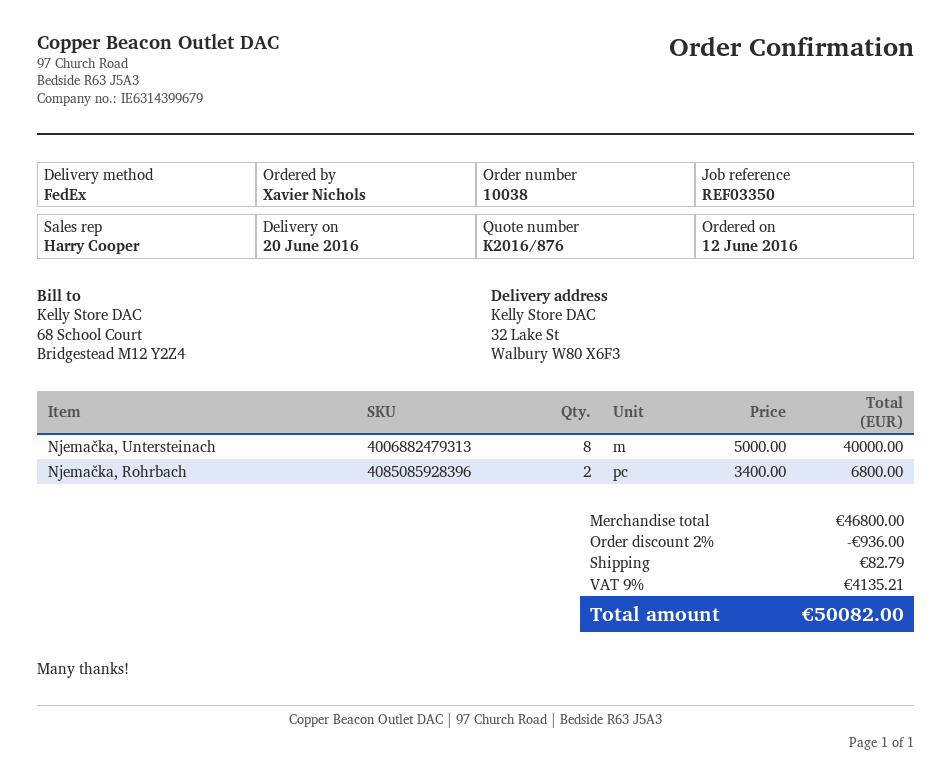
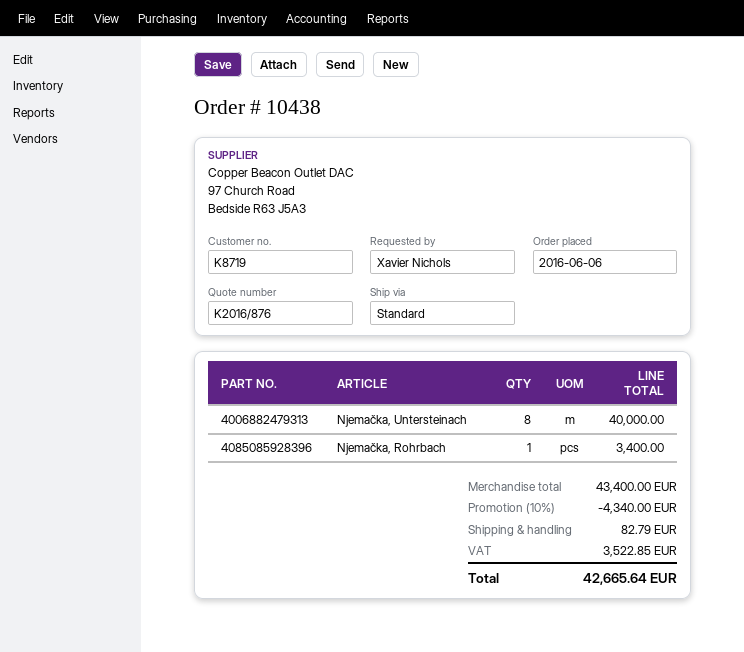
order number: 10038 -> 10438
order date: 2016-06-12 -> 2016-06-06
shipping method: FedEx -> standard
Njemačka, Rohrbach: 2 for 6800.00 -> 1 for 3400.00
subtotal: 46800.00 -> 43400.00
discount: 2% = 936.00 -> 10% = 4340.00
tax: 4135.21 -> 3522.85
total: 50082.00 -> 42665.64

